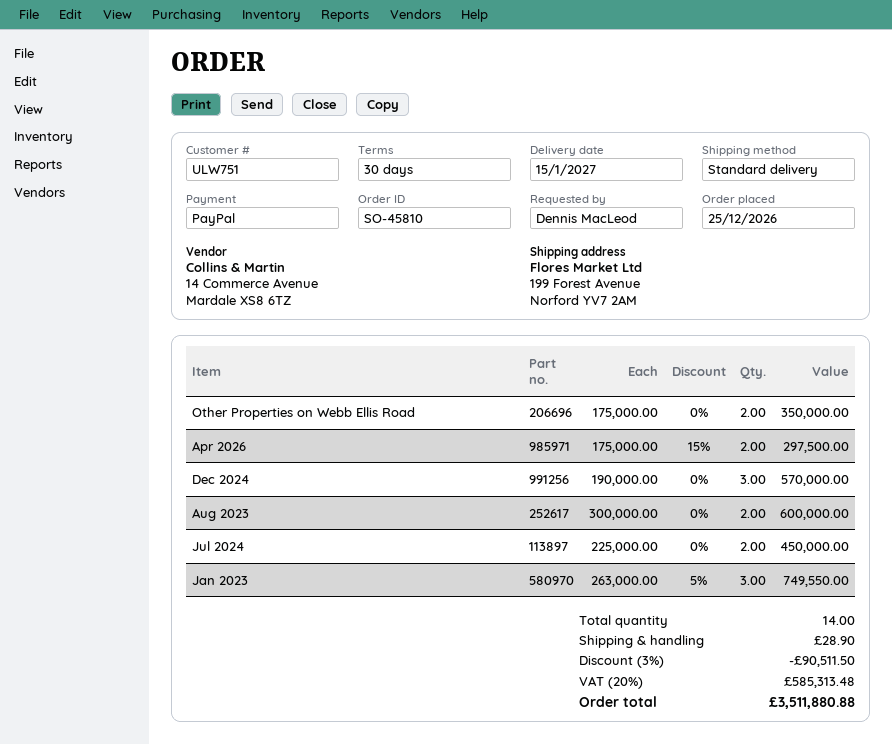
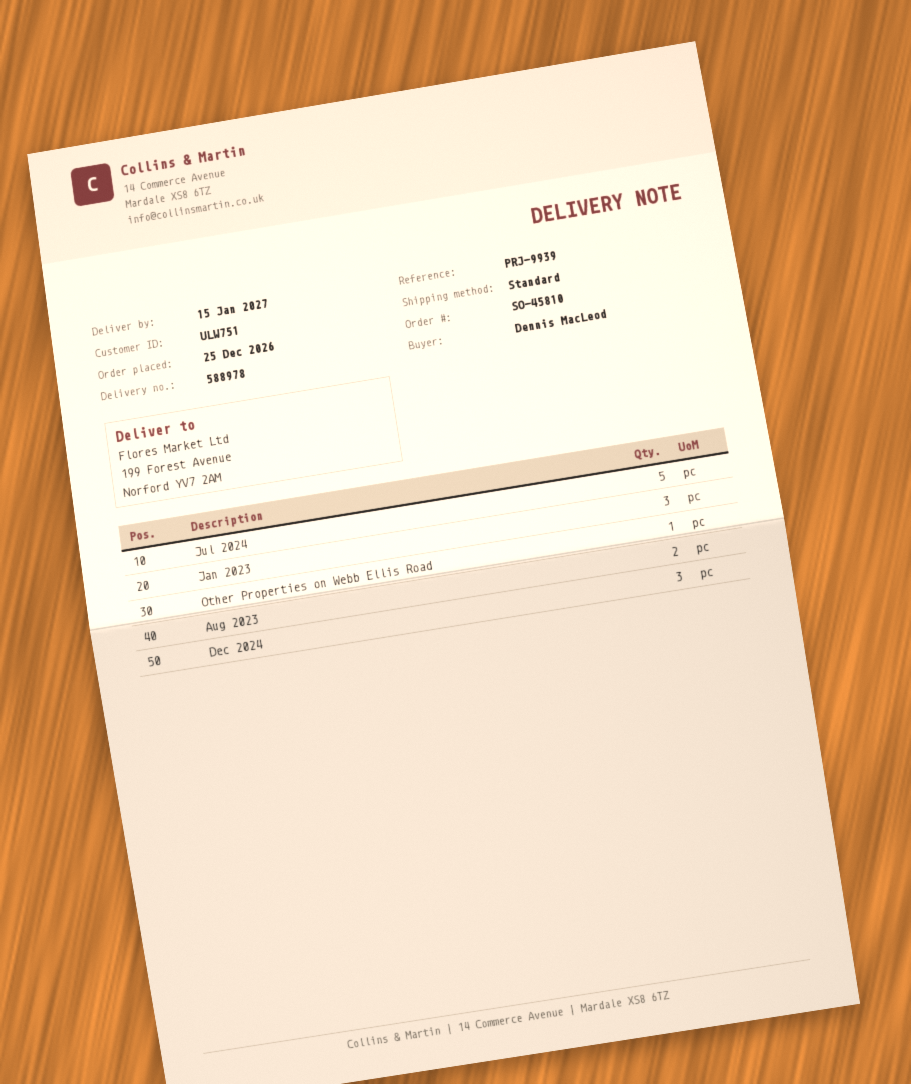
Other Properties on Webb Ellis Road: 2 -> 1
Apr 2026: 2 -> none
Jul 2024: 2 -> 5

